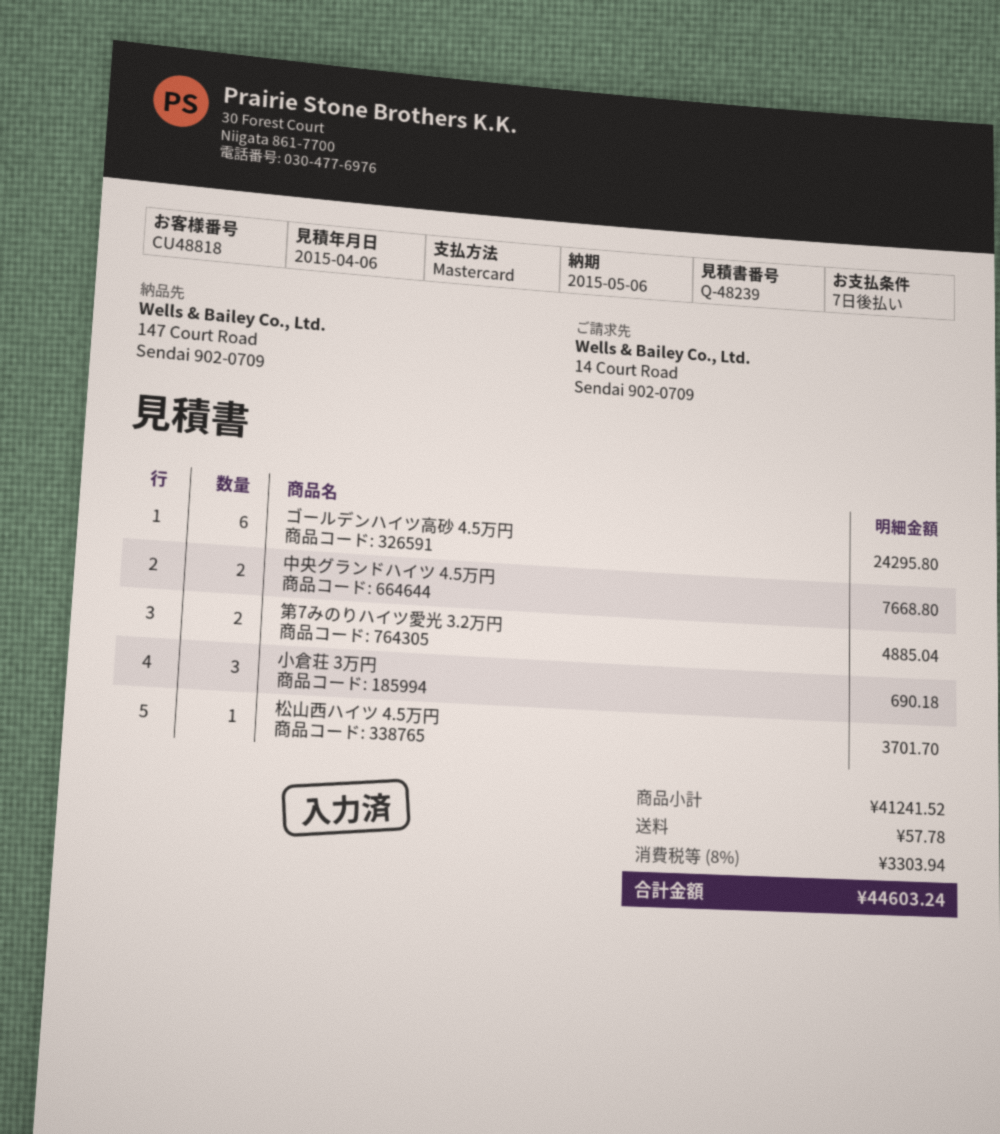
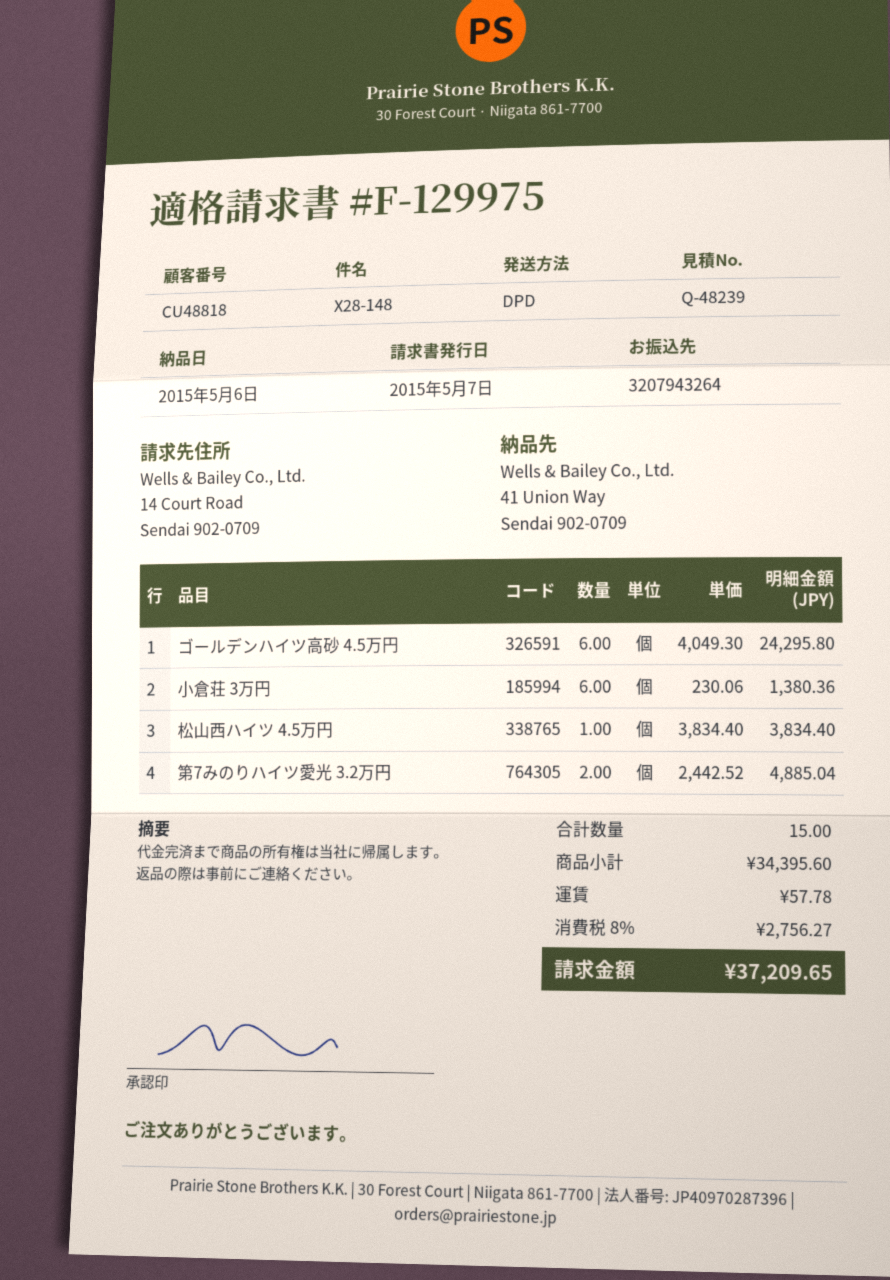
ship to: 147 Court Road, Sendai 902-0709 -> 41 Union Way, Sendai 902-0709
中央グランドハイツ 4.5万円: 2 for 7668.80 -> none
小倉荘 3万円: 3 for 690.18 -> 6 for 1380.36
松山西ハイツ 4.5万円: 1 for 3701.70 -> 1 for 3834.40
subtotal: 41241.52 -> 34395.60
tax: 8% = 3303.94 -> 8% = 2756.27
total: 44603.24 -> 37209.65

